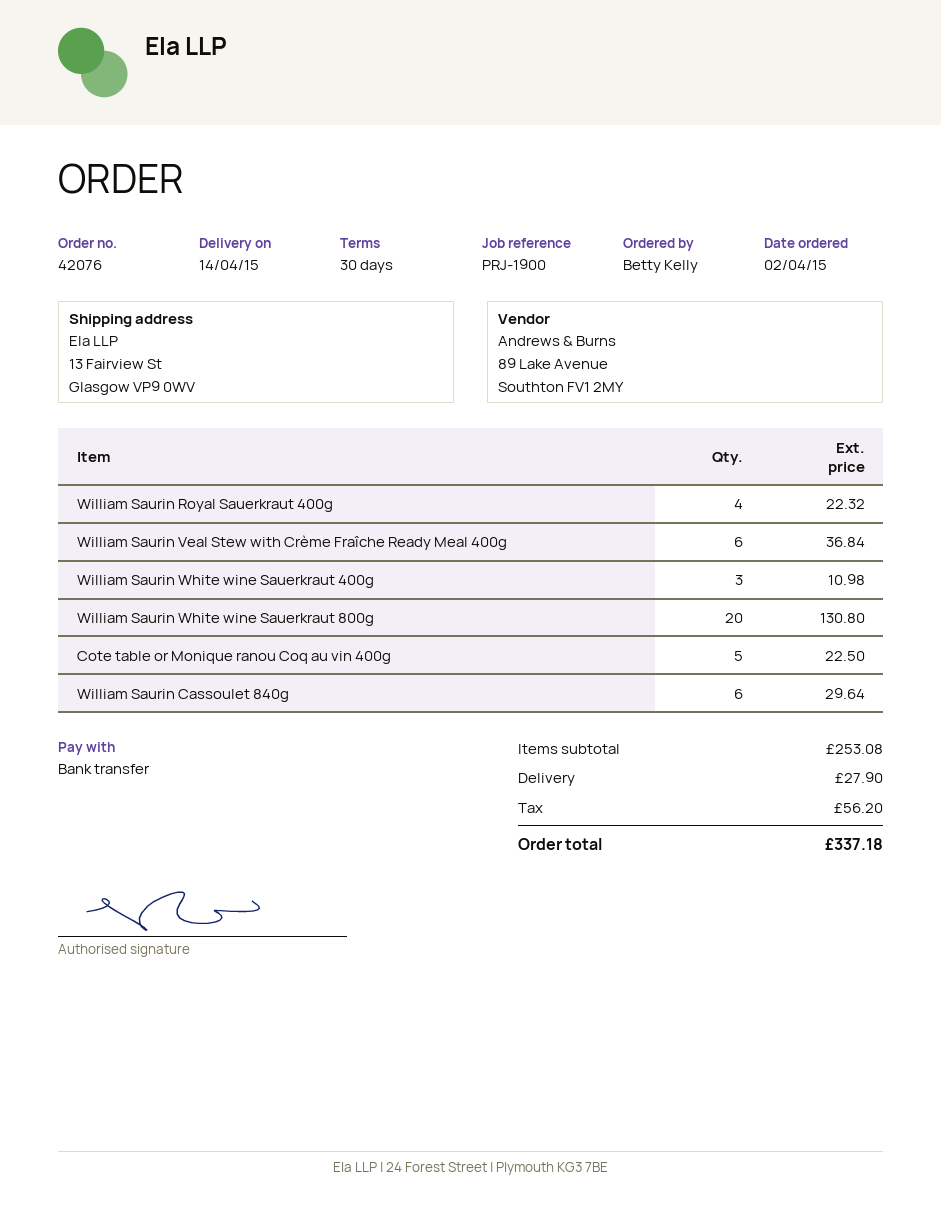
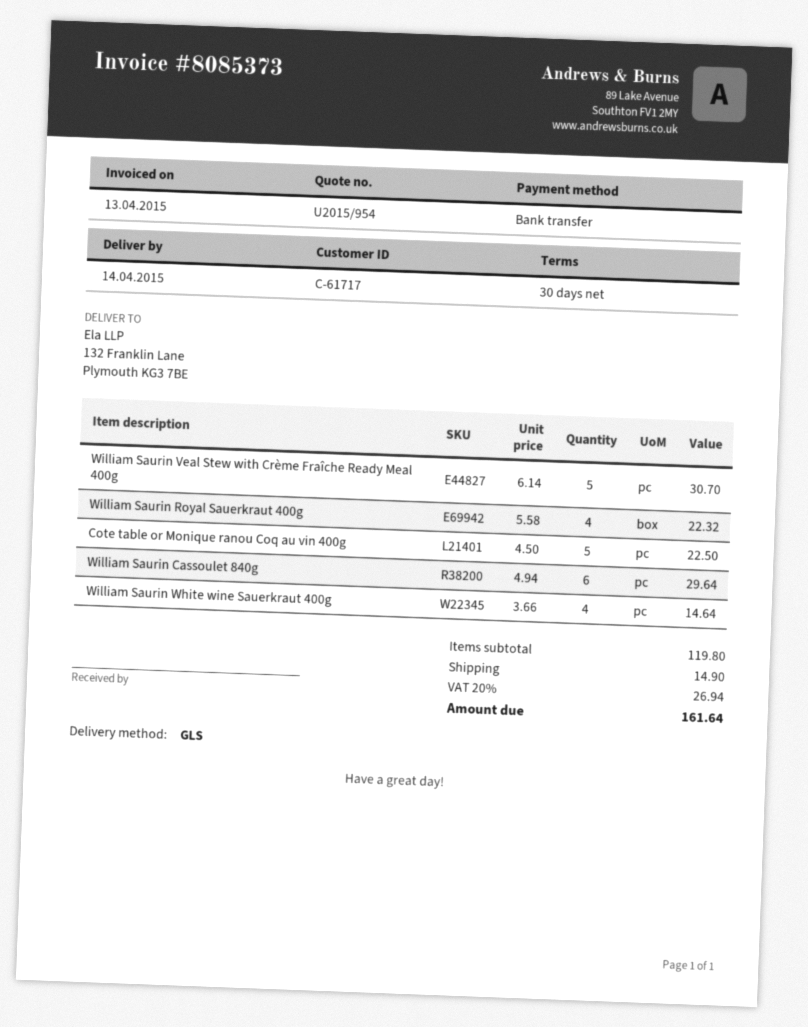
ship to: 13 Fairview St, Glasgow VP9 0WV -> 132 Franklin Lane, Plymouth KG3 7BE
William Saurin Veal Stew with Crème Fraîche Ready Meal 400g: 6 for 36.84 -> 5 for 30.70
William Saurin White wine Sauerkraut 400g: 3 for 10.98 -> 4 for 14.64
William Saurin White wine Sauerkraut 800g: 20 for 130.80 -> none
subtotal: 253.08 -> 119.80
shipping: 27.90 -> 14.90
tax: 56.20 -> 26.94
total: 337.18 -> 161.64

